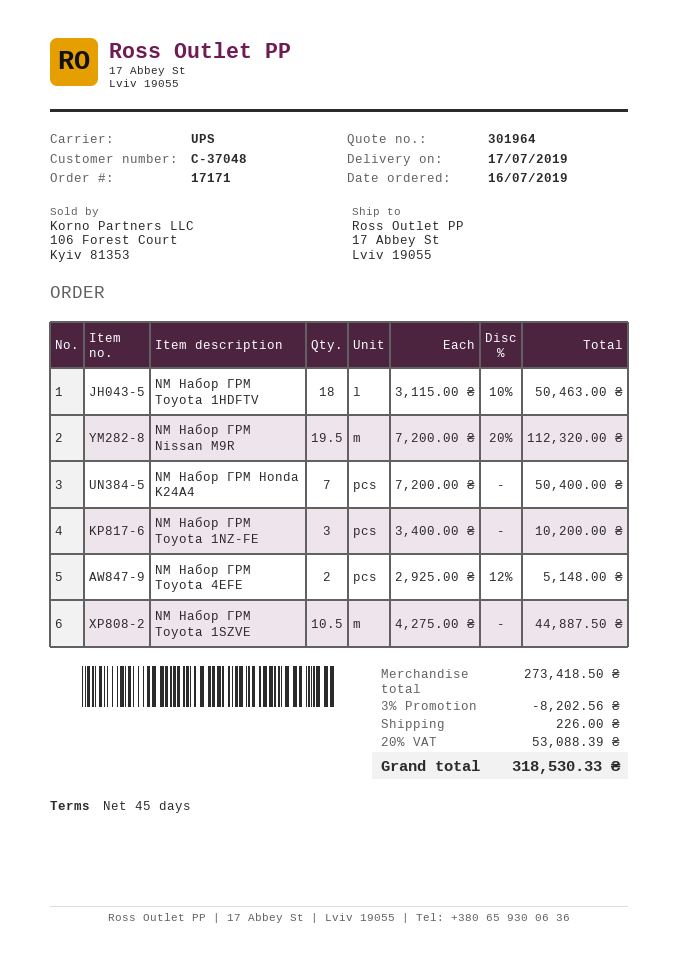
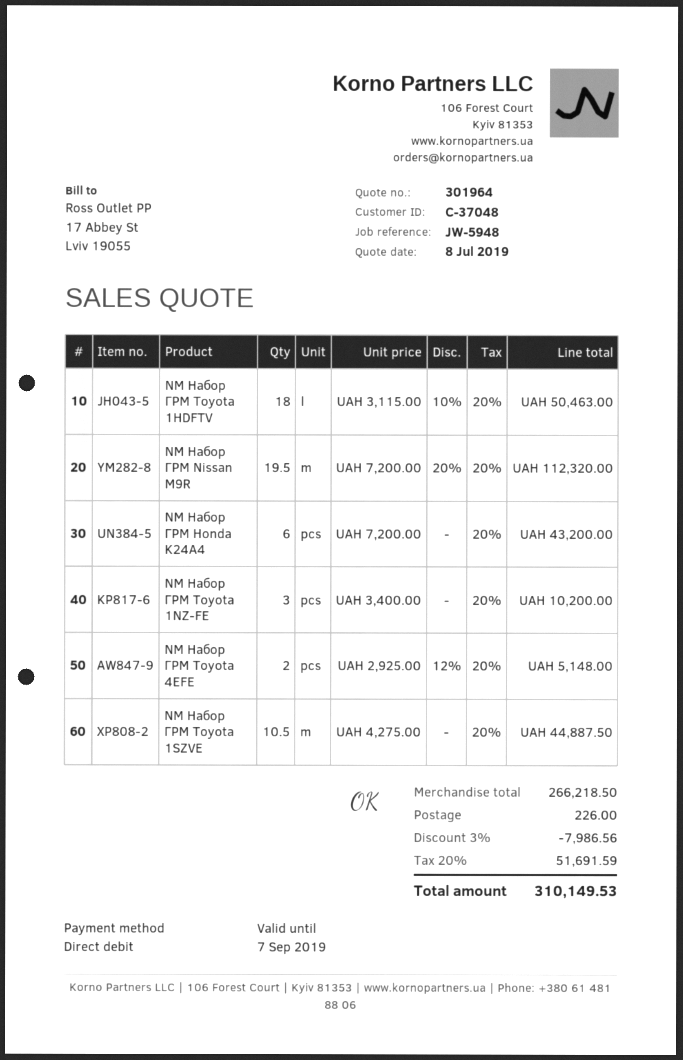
NM Набор ГРМ Honda K24A4: 7 x 7200.00 = 50400.00 -> 6 x 7200.00 = 43200.00
subtotal: 273418.50 -> 266218.50
discount: 3% = 8202.56 -> 3% = 7986.56
tax: 20% = 53088.39 -> 20% = 51691.59
total: 318530.33 -> 310149.53

